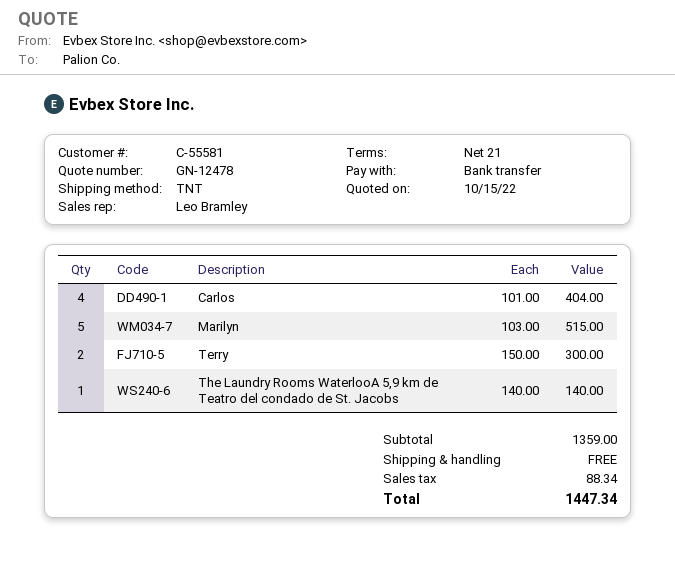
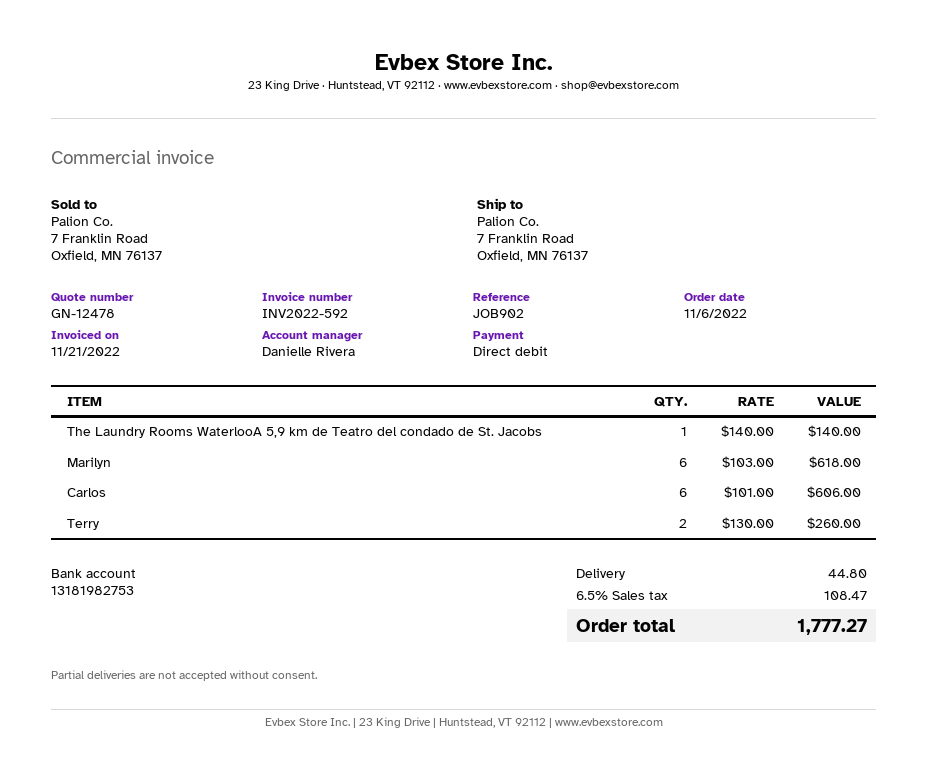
sales rep: Leo Bramley -> Danielle Rivera
payment method: bank transfer -> direct debit
Carlos: 4 x 101.00 = 404.00 -> 6 x 101.00 = 606.00
Marilyn: 5 x 103.00 = 515.00 -> 6 x 103.00 = 618.00
Terry: 2 x 150.00 = 300.00 -> 2 x 130.00 = 260.00
shipping: 0.00 -> 44.80
tax: 88.34 -> 108.47
total: 1447.34 -> 1777.27

